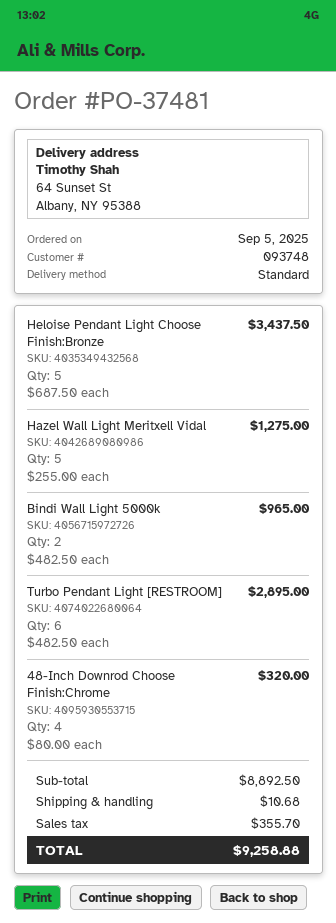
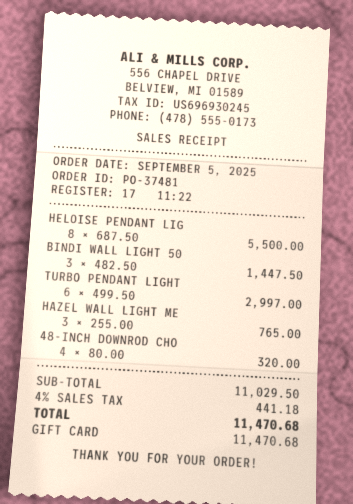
Heloise Pendant Light Choose Finish:Bronze: 5 x 687.50 = 3437.50 -> 8 x 687.50 = 5500.00
Hazel Wall Light Meritxell Vidal: 5 x 255.00 = 1275.00 -> 3 x 255.00 = 765.00
Bindi Wall Light 5000k: 2 x 482.50 = 965.00 -> 3 x 482.50 = 1447.50
Turbo Pendant Light [RESTROOM]: 6 x 482.50 = 2895.00 -> 6 x 499.50 = 2997.00
subtotal: 8892.50 -> 11029.50
shipping: 10.68 -> none
tax: 355.70 -> 441.18
total: 9258.88 -> 11470.68

